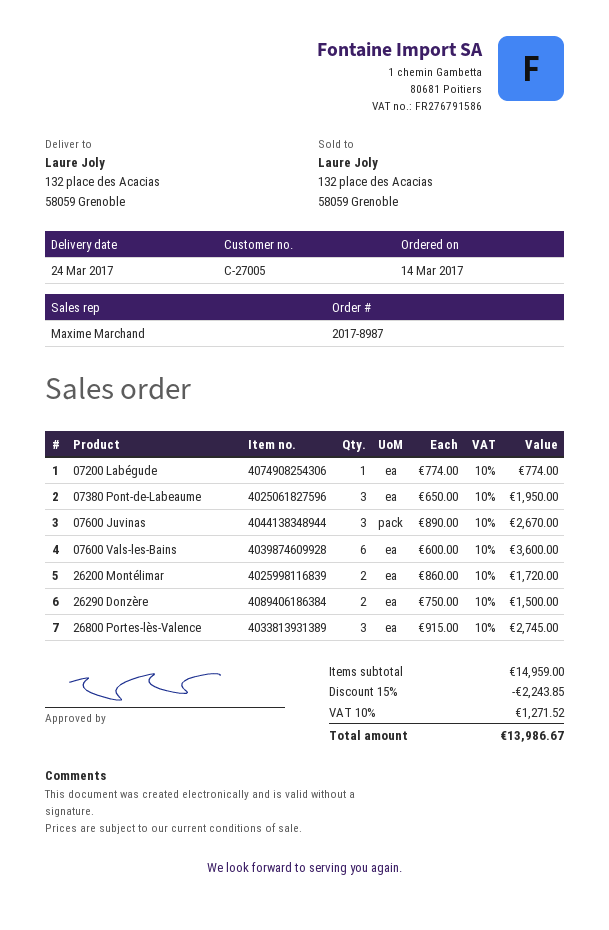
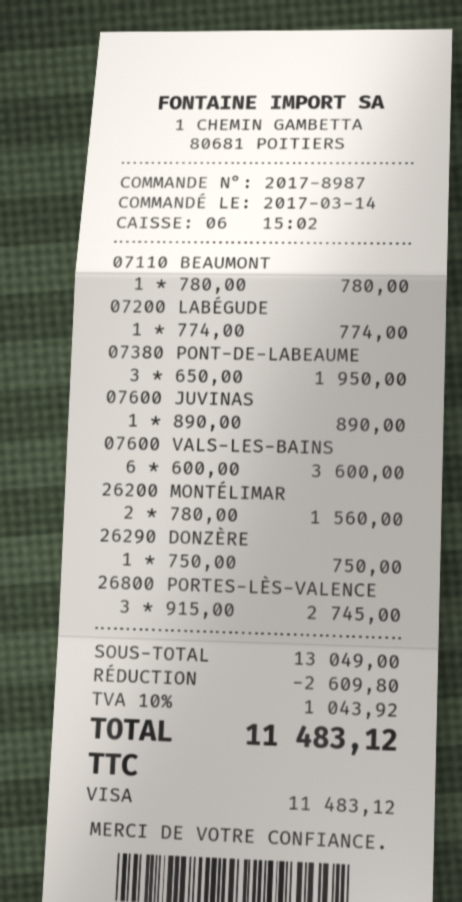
07600 Juvinas: 3 x 890.00 = 2670.00 -> 1 x 890.00 = 890.00
26200 Montélimar: 2 x 860.00 = 1720.00 -> 2 x 780.00 = 1560.00
26290 Donzère: 2 x 750.00 = 1500.00 -> 1 x 750.00 = 750.00
07110 BEAUMONT: none -> 1 x 780.00 = 780.00
subtotal: 14959.00 -> 13049.00
discount: 2243.85 -> 2609.80
tax: 10% = 1271.52 -> 10% = 1043.92
total: 13986.67 -> 11483.12

